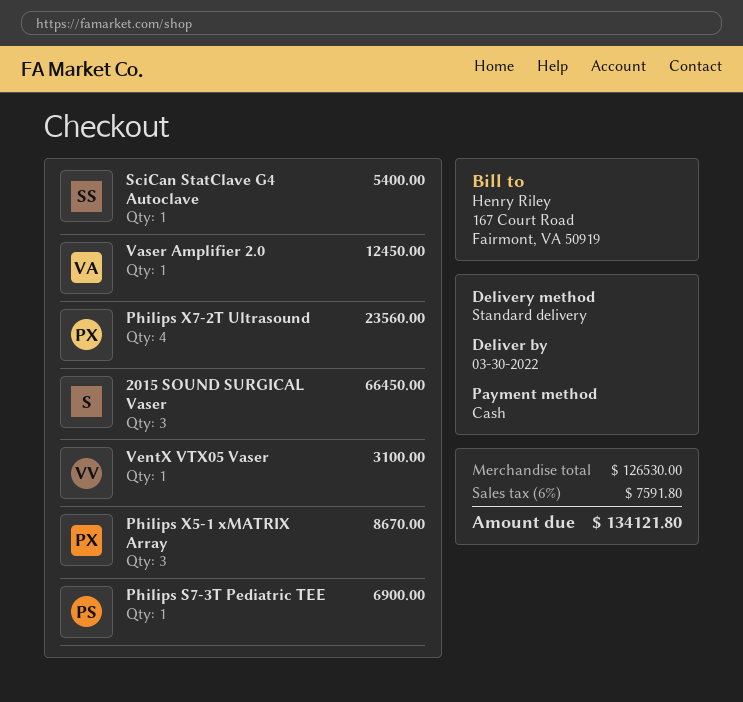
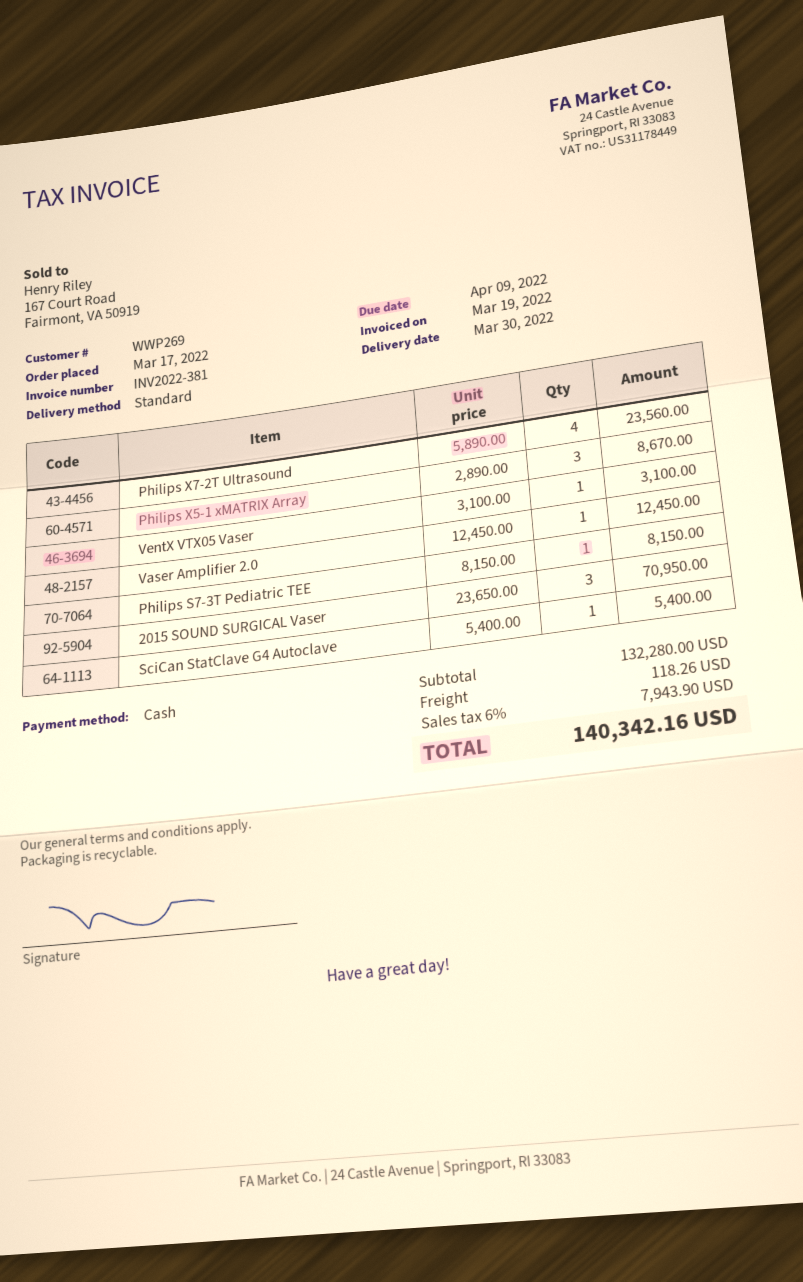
2015 SOUND SURGICAL Vaser: 3 for 66450.00 -> 3 for 70950.00
Philips S7-3T Pediatric TEE: 1 for 6900.00 -> 1 for 8150.00
subtotal: 126530.00 -> 132280.00
shipping: none -> 118.26
tax: 6% = 7591.80 -> 6% = 7943.90
total: 134121.80 -> 140342.16

